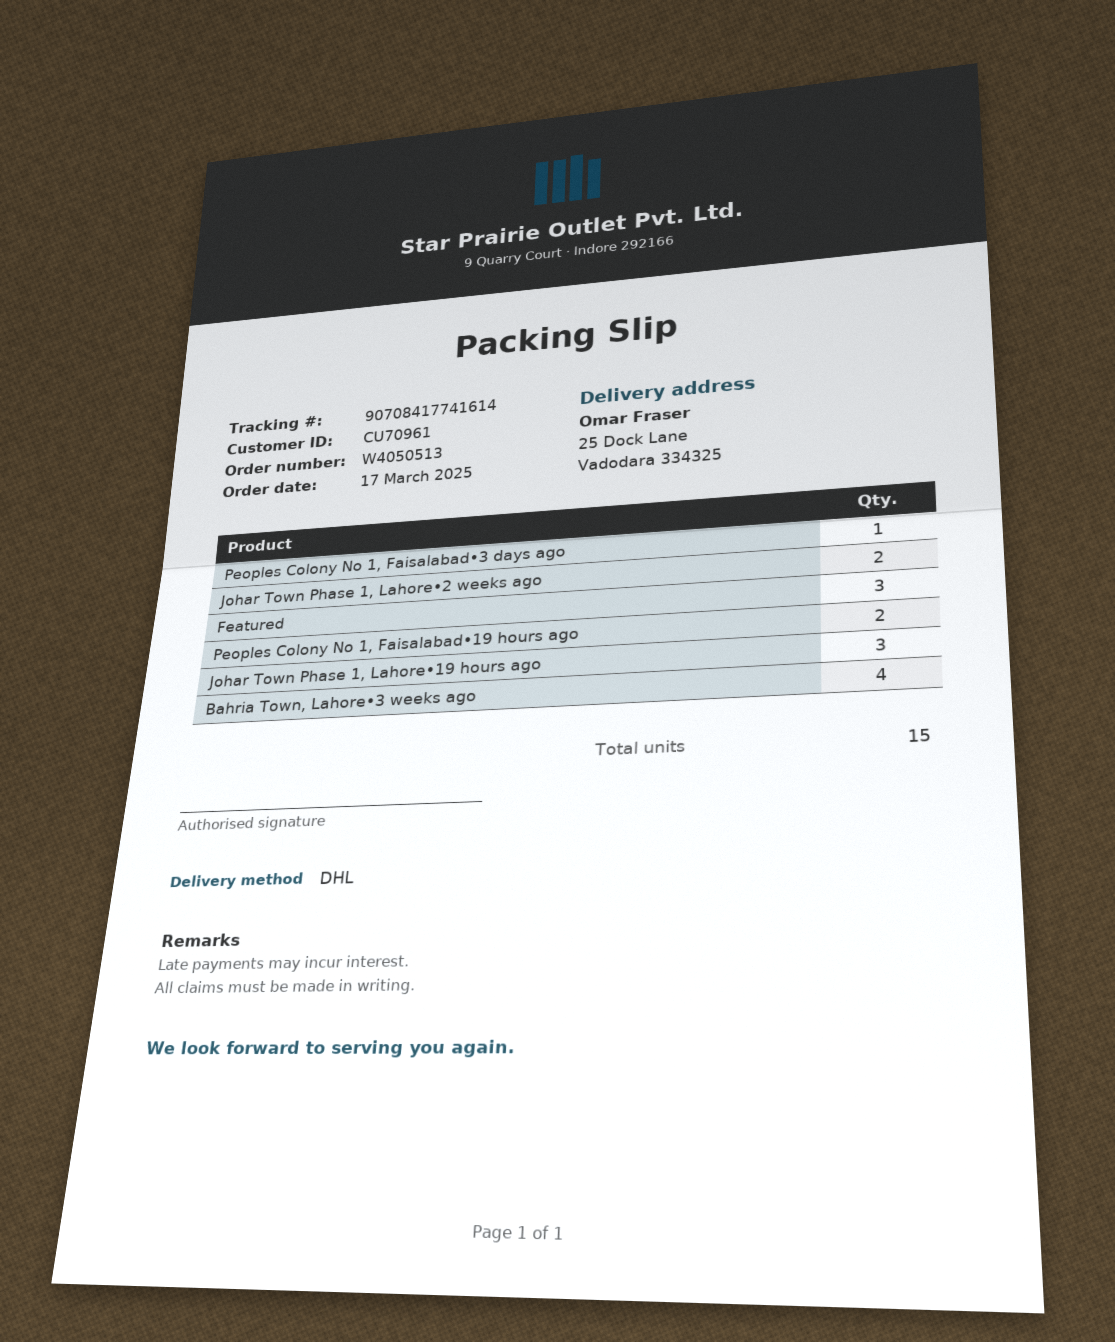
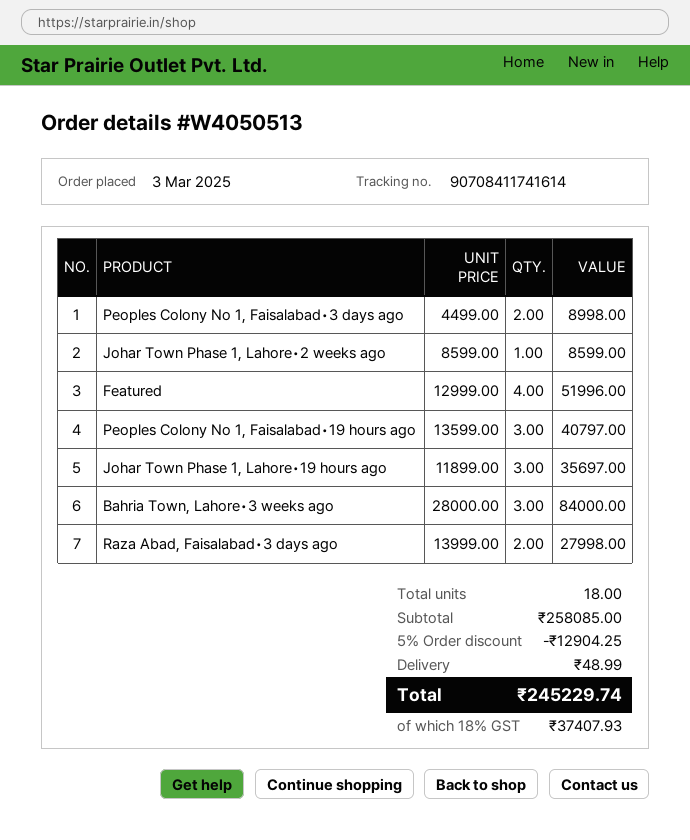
order date: 2025-03-17 -> 2025-03-03
tracking number: 90708417741614 -> 90708411741614
Peoples Colony No 1, Faisalabad•3 days ago: 1 -> 2
Johar Town Phase 1, Lahore•2 weeks ago: 2 -> 1
Featured: 3 -> 4
Peoples Colony No 1, Faisalabad•19 hours ago: 2 -> 3
Bahria Town, Lahore•3 weeks ago: 4 -> 3
Raza Abad, Faisalabad•3 days ago: none -> 2
total quantity: 15 -> 18

